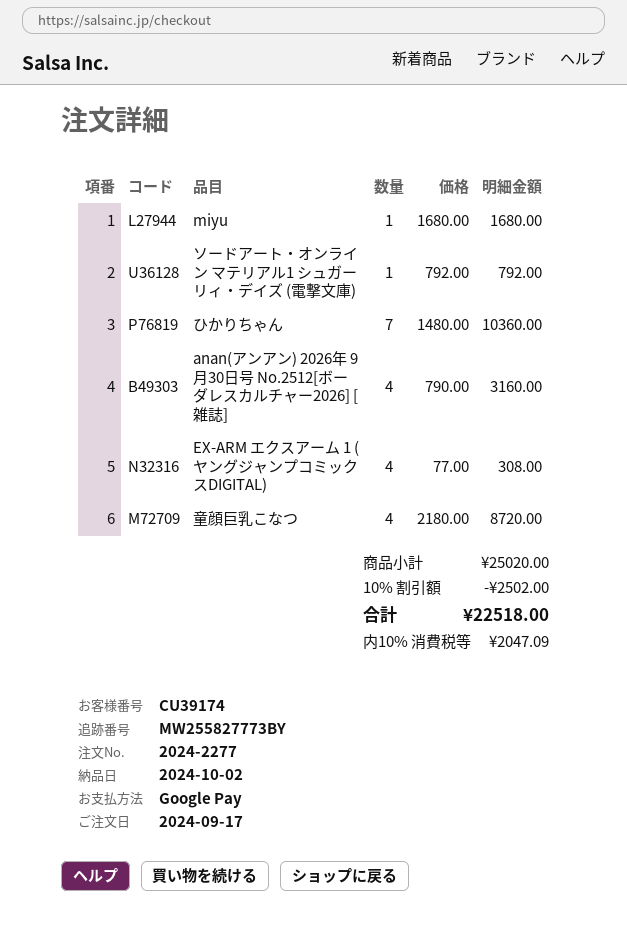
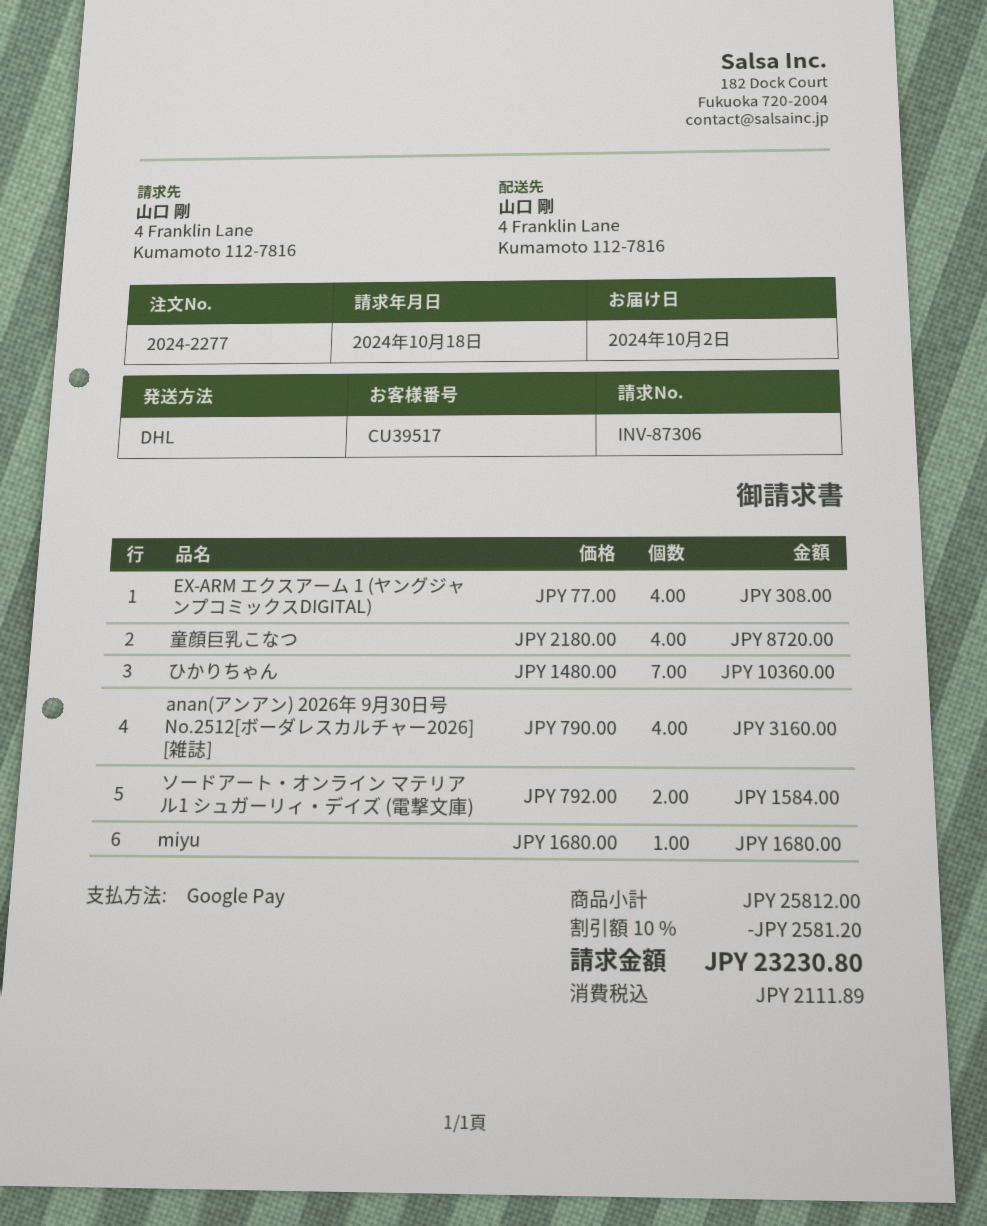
customer number: CU39174 -> CU39517
ソードアート・オンライン マテリアル1 シュガーリィ・デイズ (電撃文庫): 1 x 792.00 = 792.00 -> 2 x 792.00 = 1584.00
subtotal: 25020.00 -> 25812.00
discount: 10% = 2502.00 -> 10% = 2581.20
tax: 2047.09 -> 2111.89
total: 22518.00 -> 23230.80

